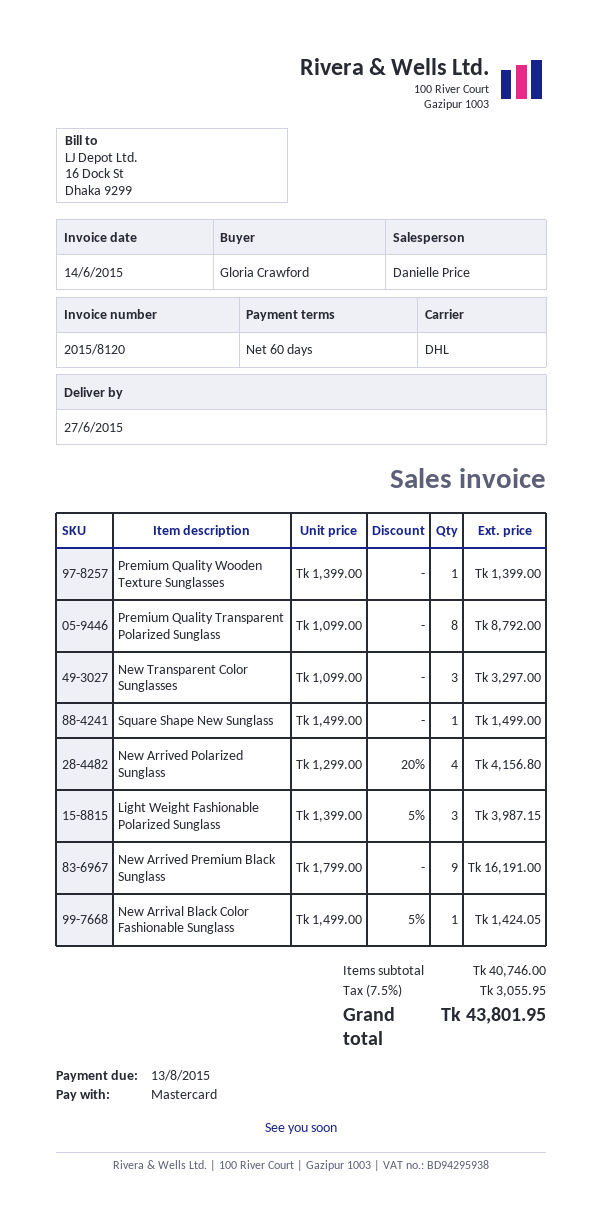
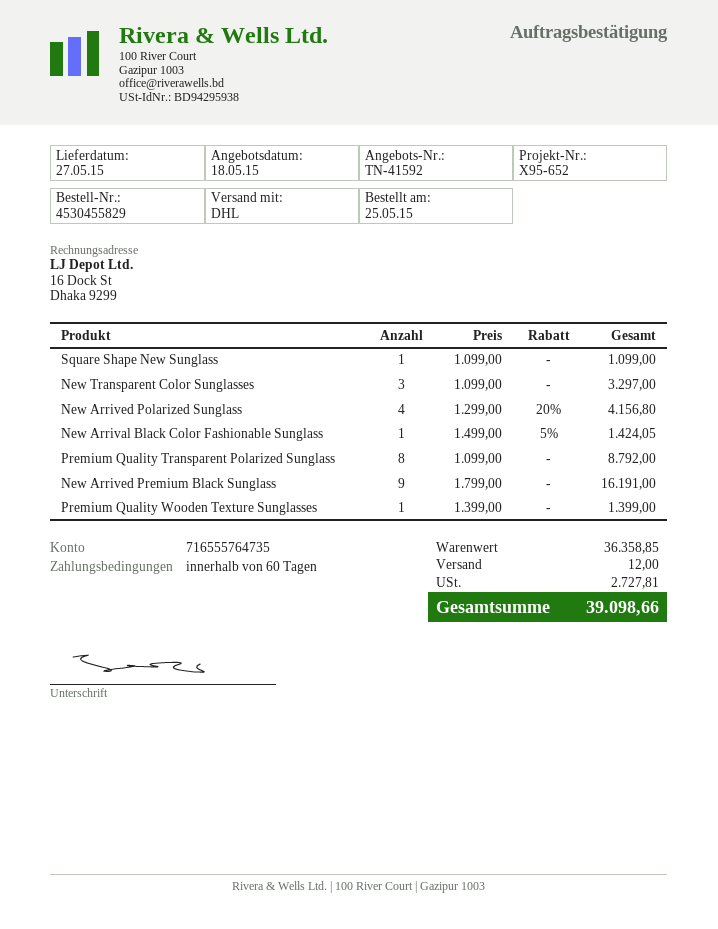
delivery date: 2015-06-27 -> 2015-05-27
Square Shape New Sunglass: 1 x 1499.00 = 1499.00 -> 1 x 1099.00 = 1099.00
Light Weight Fashionable Polarized Sunglass: 3 x 1399.00 - 5% = 3987.15 -> none
subtotal: 40746.00 -> 36358.85
shipping: none -> 12.00
tax: 3055.95 -> 2727.81
total: 43801.95 -> 39098.66

